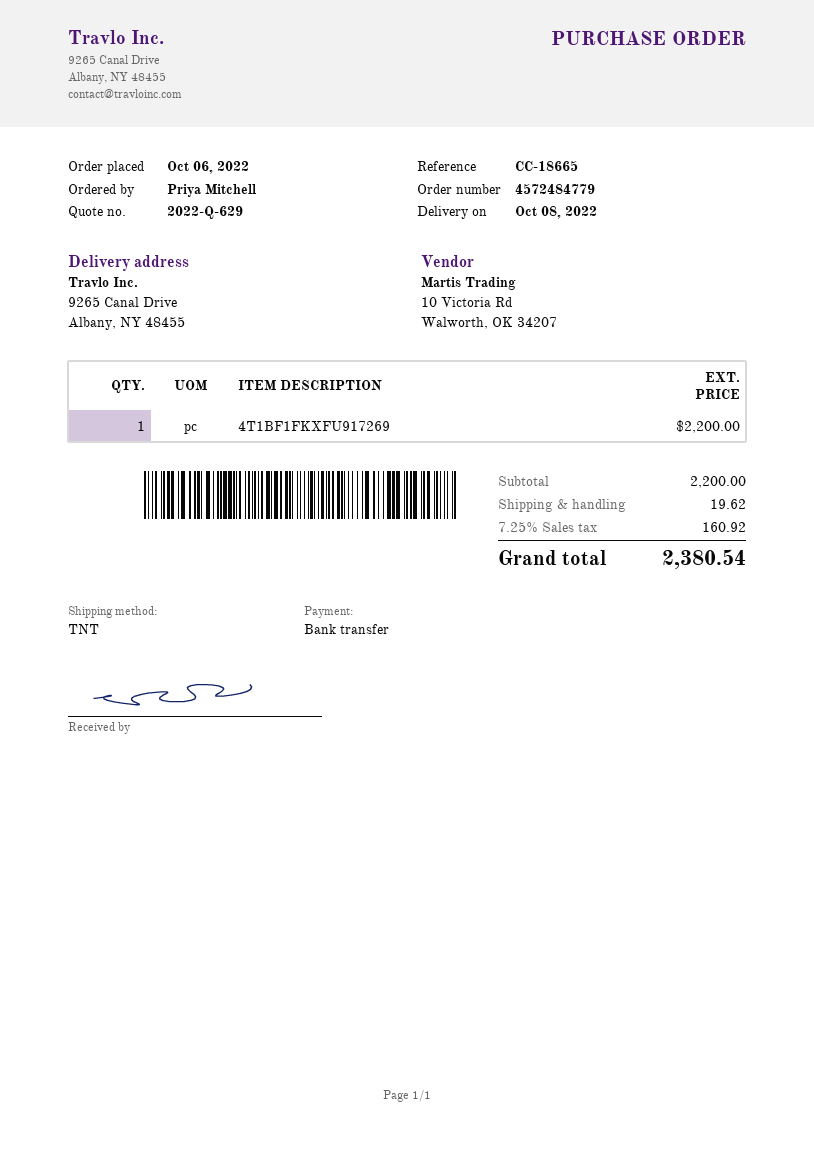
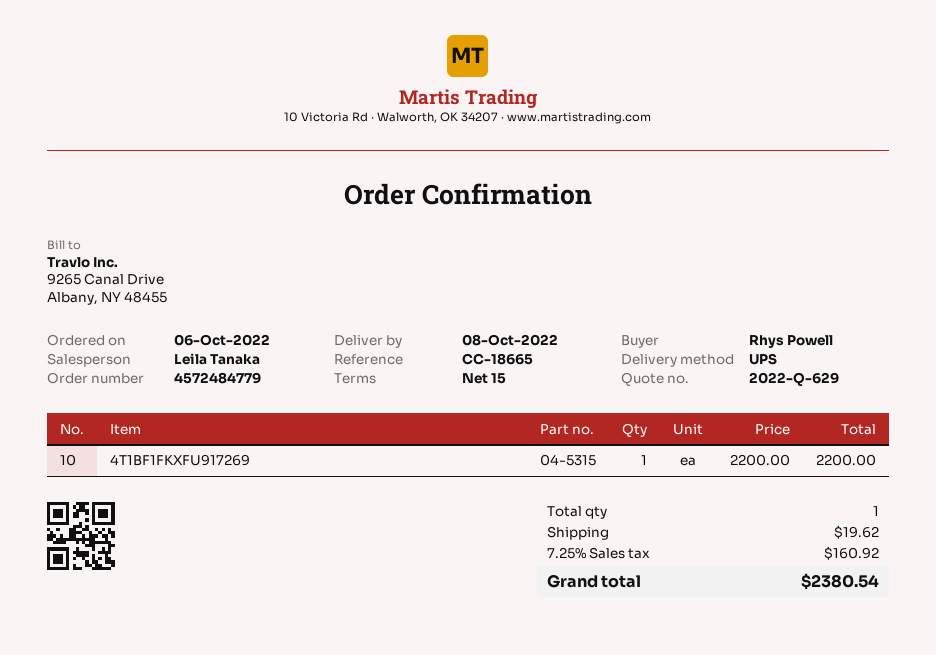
ordered by: Priya Mitchell -> Rhys Powell
shipping method: TNT -> UPS

